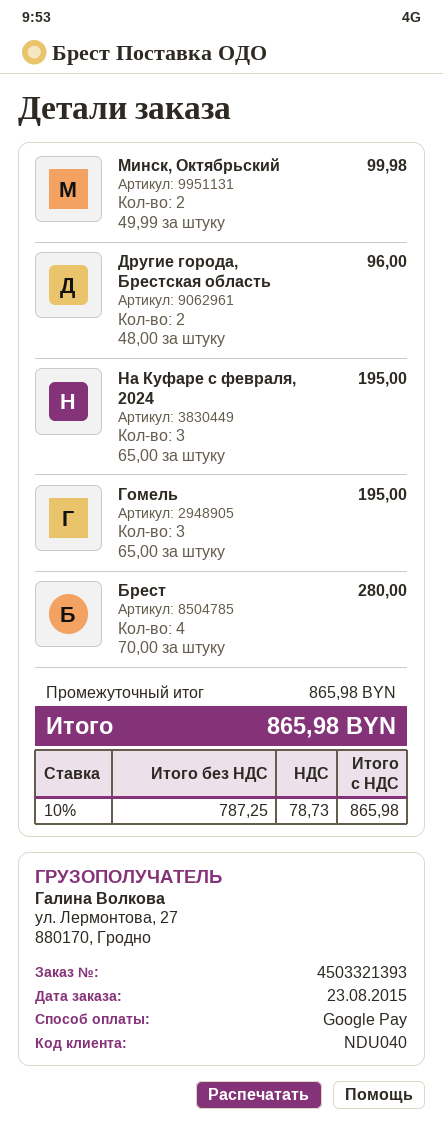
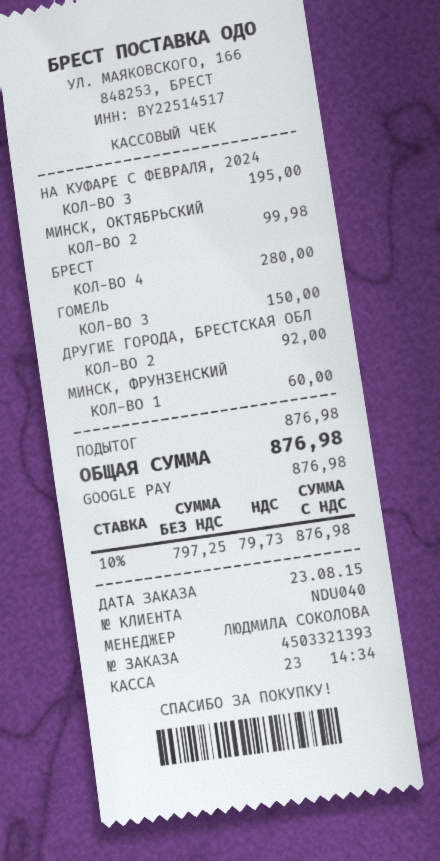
Другие города, Брестская область: 2 for 96.00 -> 2 for 92.00
Гомель: 3 for 195.00 -> 3 for 150.00
МИНСК, ФРУНЗЕНСКИЙ: none -> 1 for 60.00
subtotal: 865.98 -> 876.98
net: 787.25 -> 797.25
tax: 10% = 78.73 -> 10% = 79.73
total: 865.98 -> 876.98

